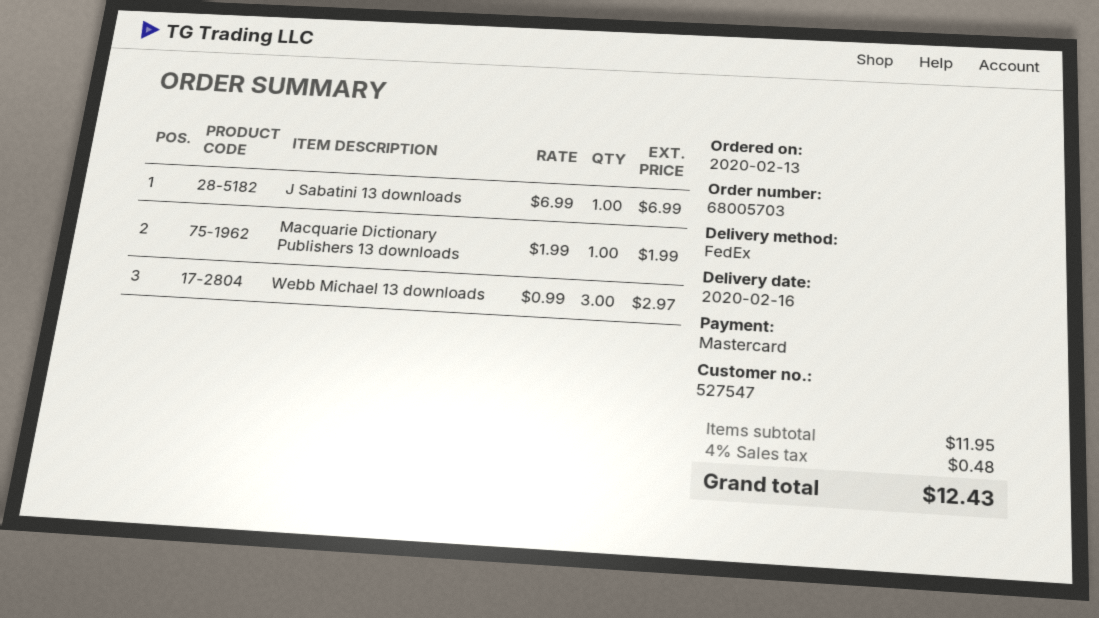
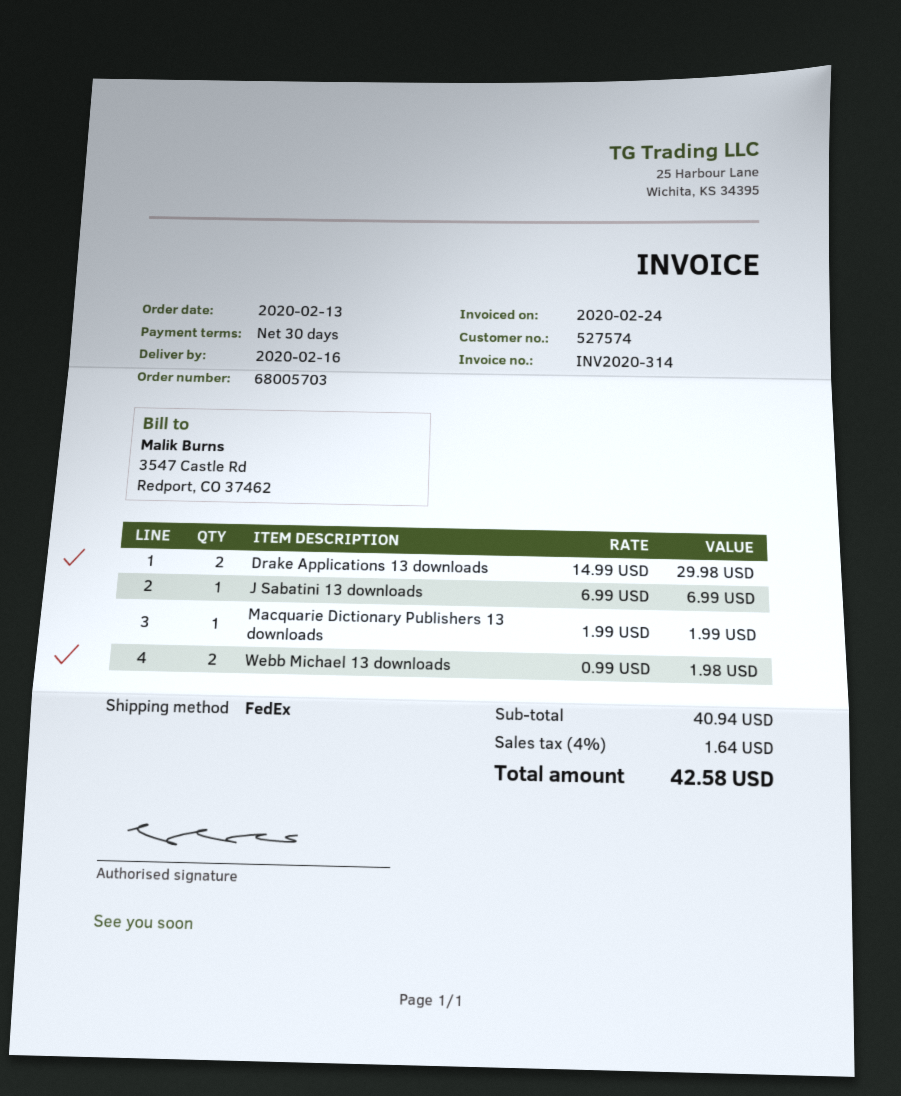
customer number: 527547 -> 527574
Webb Michael 13 downloads: 3 x 0.99 = 2.97 -> 2 x 0.99 = 1.98
Drake Applications 13 downloads: none -> 2 x 14.99 = 29.98
subtotal: 11.95 -> 40.94
tax: 4% = 0.48 -> 4% = 1.64
total: 12.43 -> 42.58

